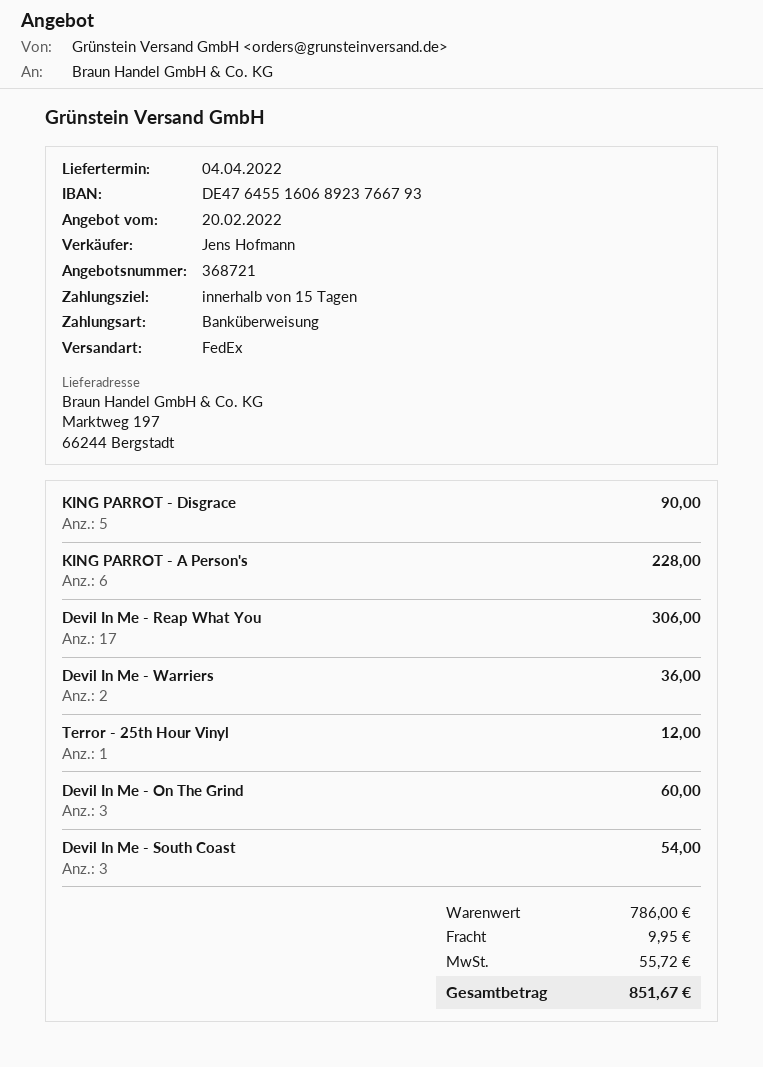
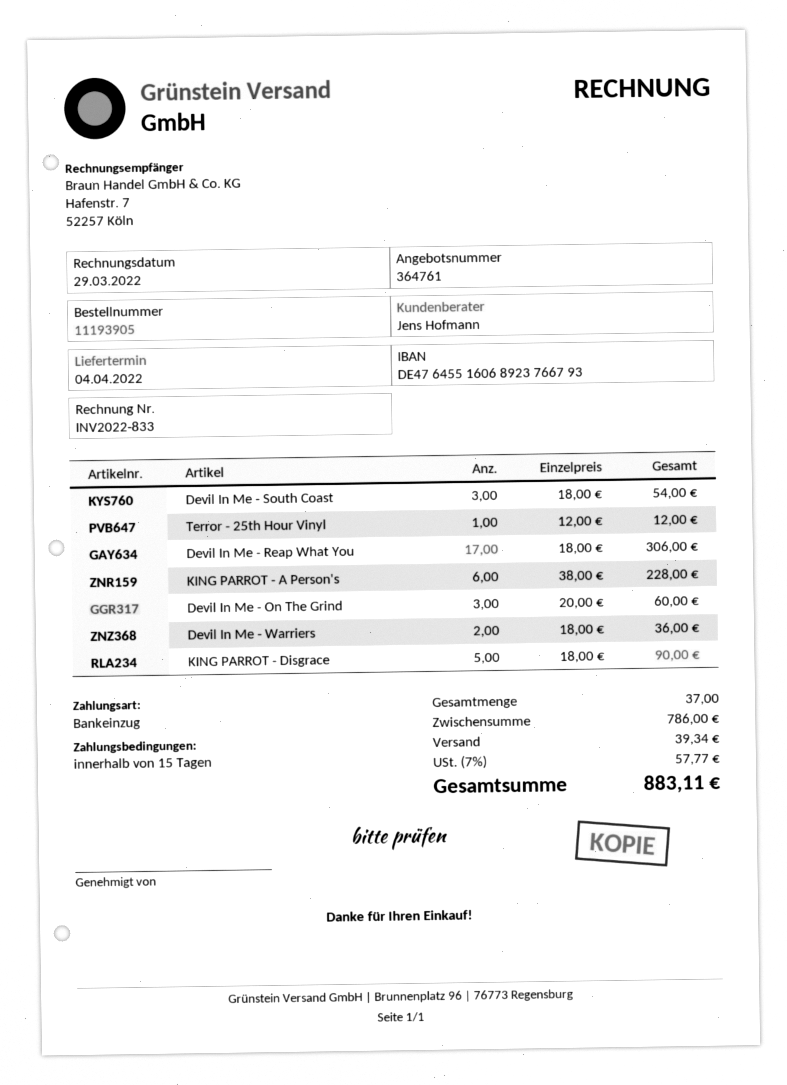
quote number: 368721 -> 364761
payment method: bank transfer -> direct debit
shipping: 9.95 -> 39.34
tax: 55.72 -> 57.77
total: 851.67 -> 883.11

